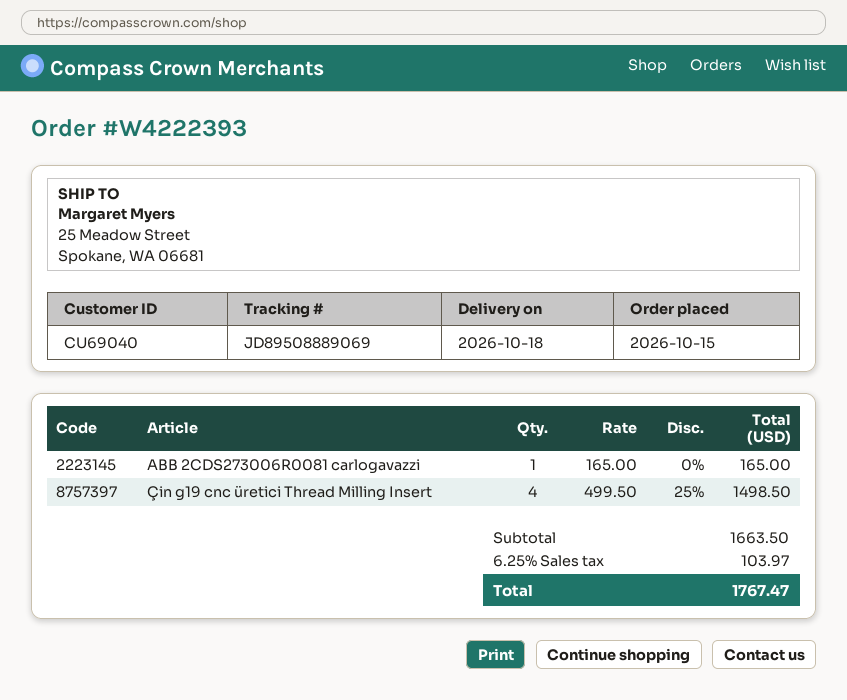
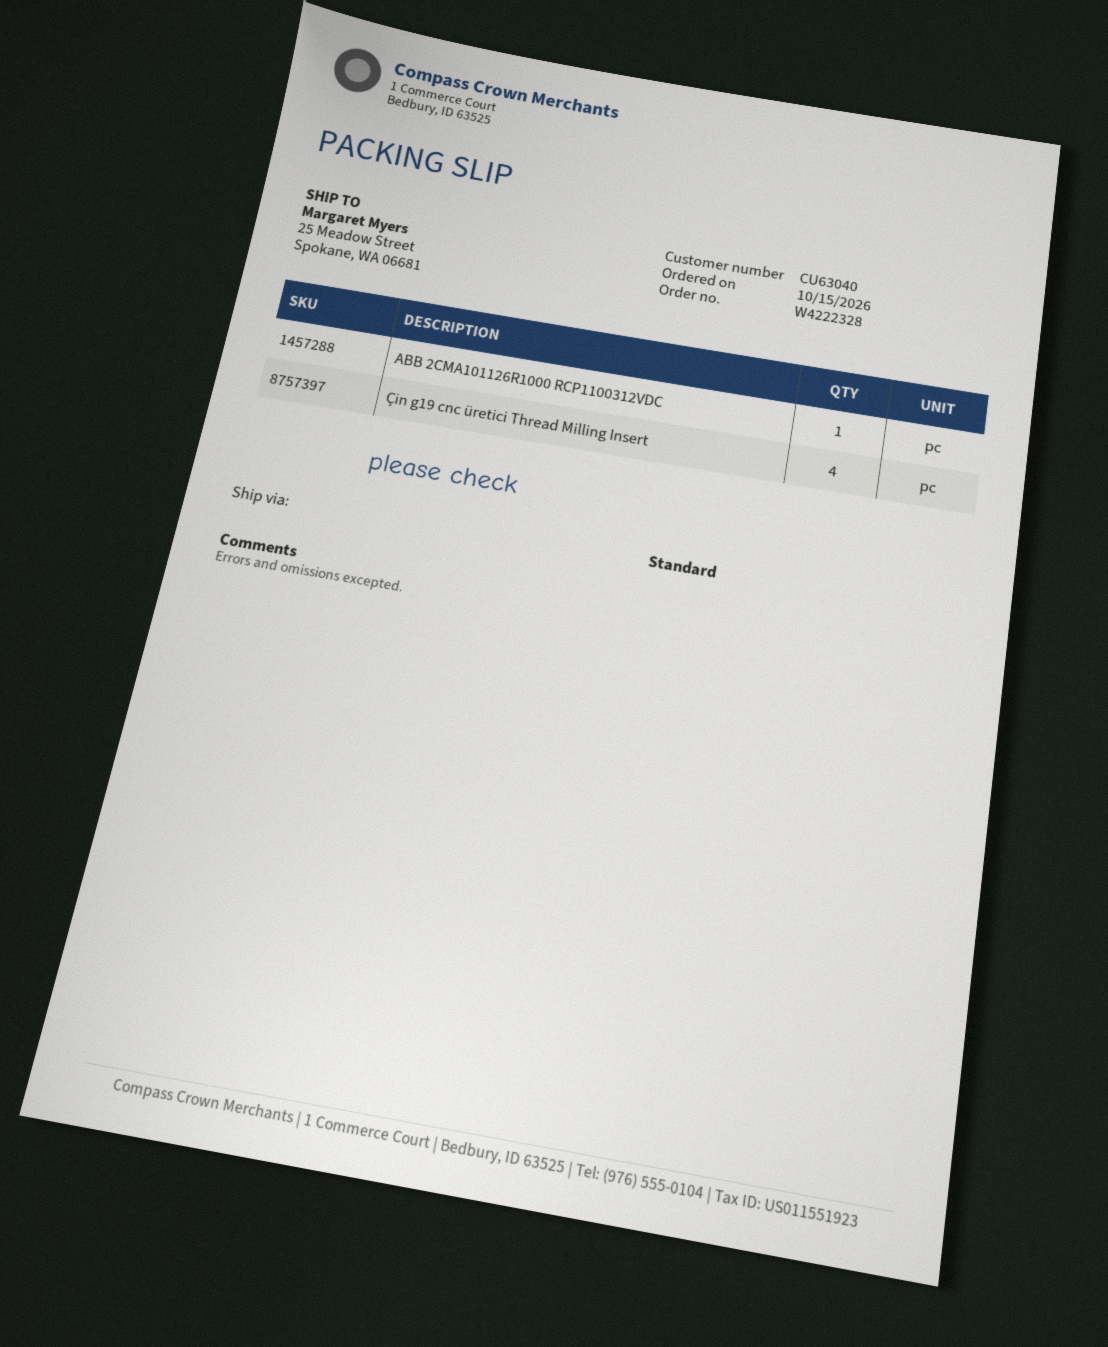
order number: W4222393 -> W4222328
customer number: CU69040 -> CU63040
ABB 2CDS273006R0081 carlogavazzi: 1 -> none
ABB 2CMA101126R1000 RCP1100312VDC: none -> 1

